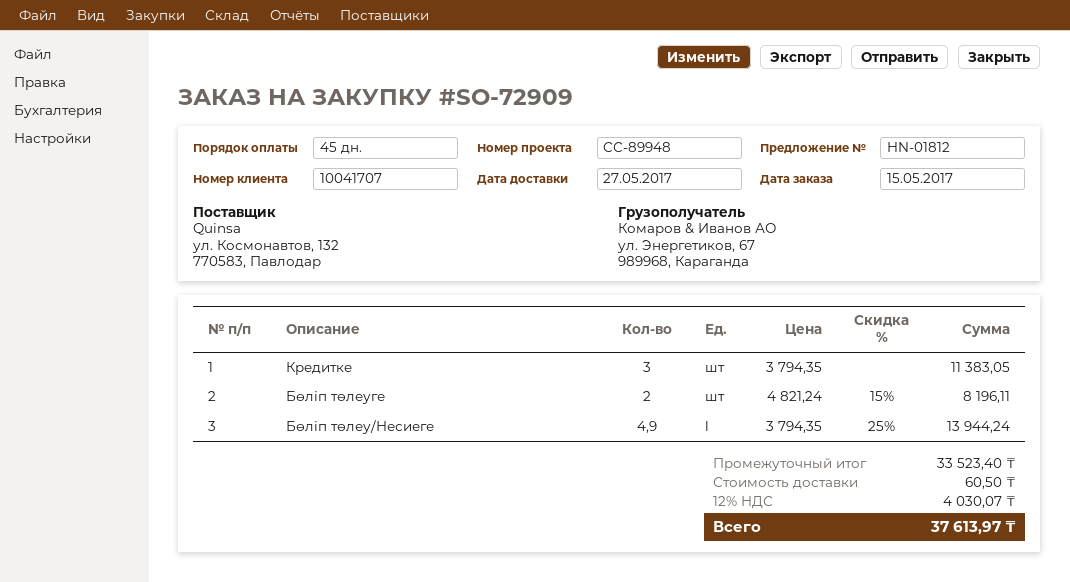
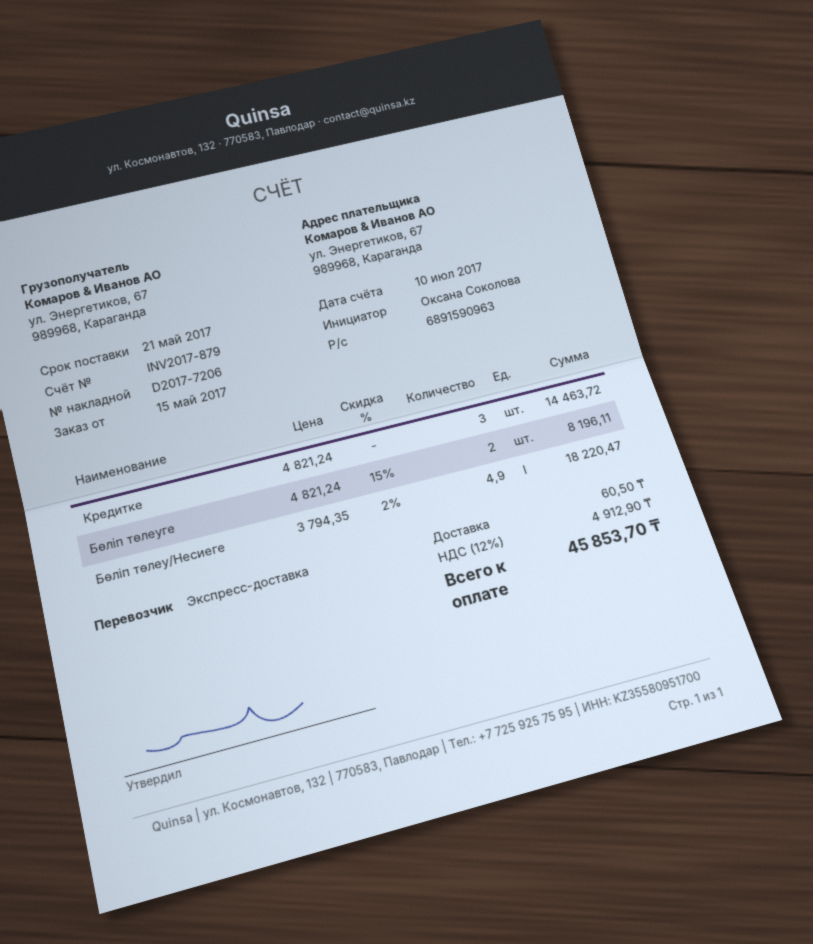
delivery date: 2017-05-27 -> 2017-05-21
Кредитке: 3 x 3794.35 = 11383.05 -> 3 x 4821.24 = 14463.72
Бөліп төлеу/Несиеге: 4.9 x 3794.35 - 25% = 13944.24 -> 4.9 x 3794.35 - 2% = 18220.47
tax: 12% = 4030.07 -> 12% = 4912.90
total: 37613.97 -> 45853.70

